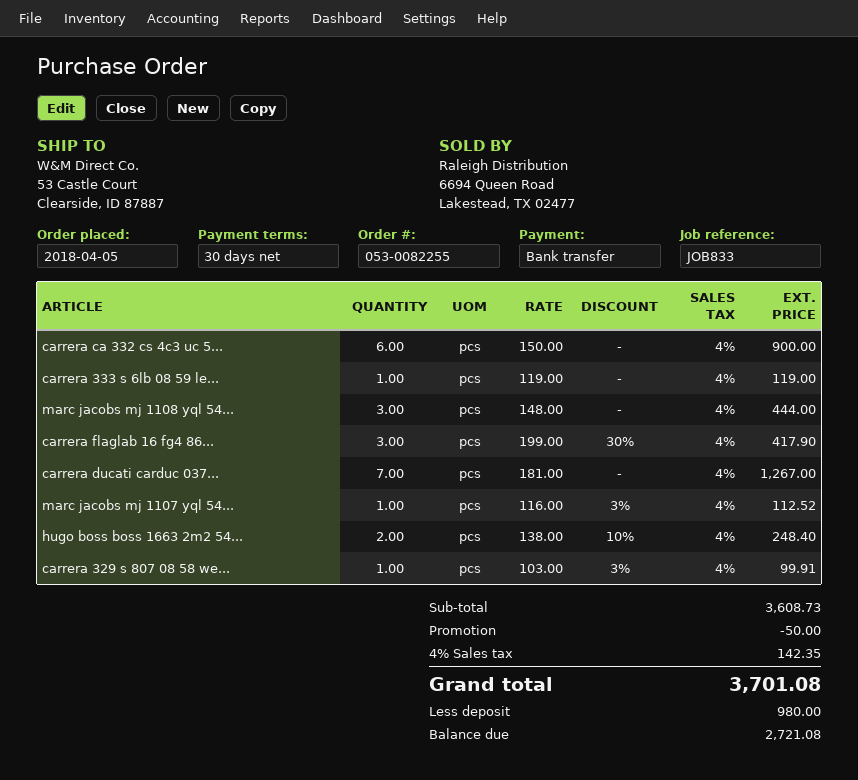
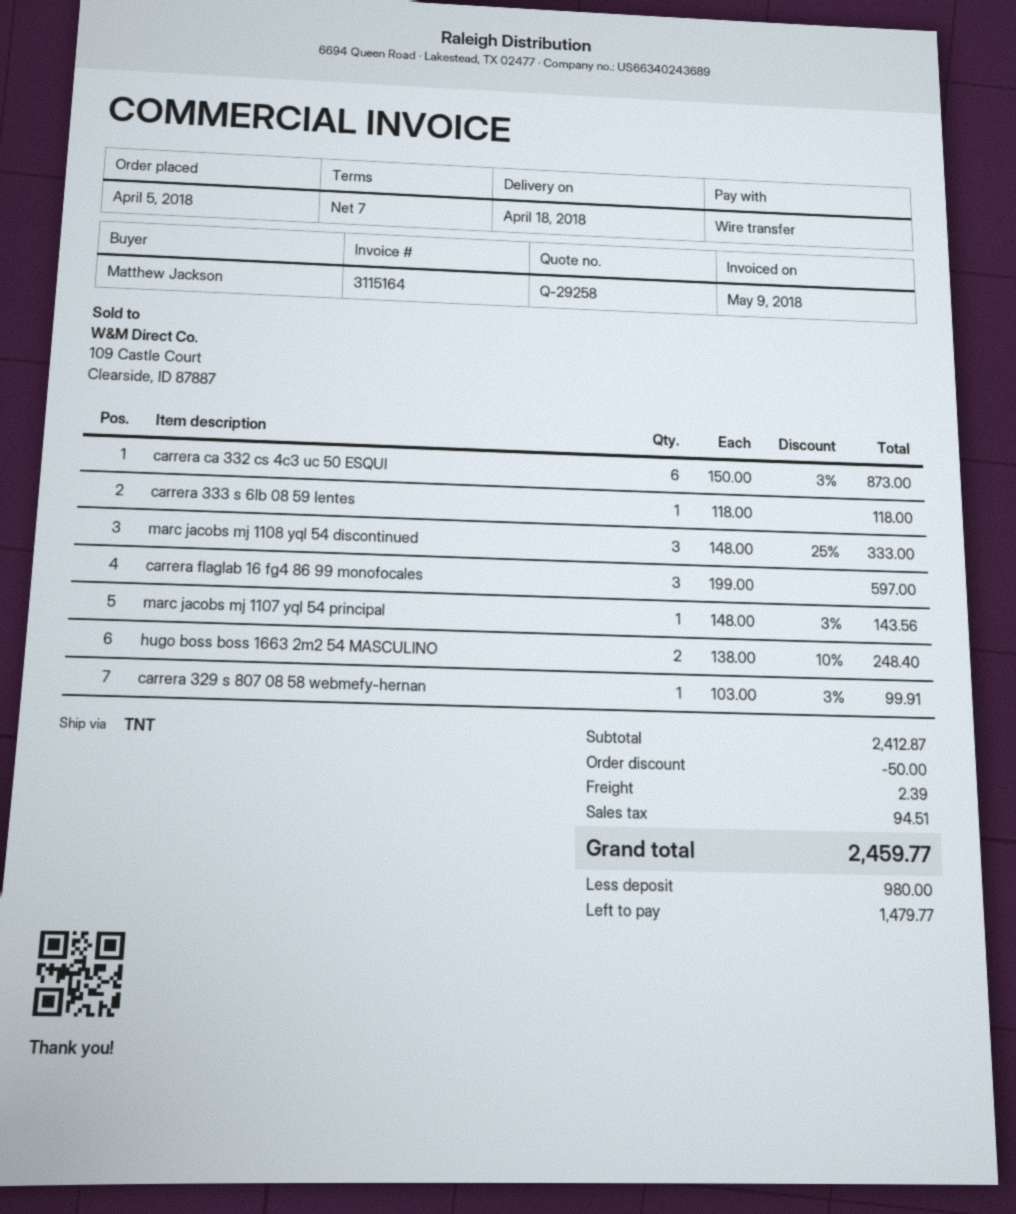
payment terms: 30 days -> 7 days
carrera ca 332 cs 4c3 uc 5...: 6 x 150.00 = 900.00 -> 6 x 150.00 - 3% = 873.00
carrera 333 s 6lb 08 59 le...: 1 x 119.00 = 119.00 -> 1 x 118.00 = 118.00
marc jacobs mj 1108 yql 54...: 3 x 148.00 = 444.00 -> 3 x 148.00 - 25% = 333.00
carrera flaglab 16 fg4 86...: 3 x 199.00 - 30% = 417.90 -> 3 x 199.00 = 597.00
carrera ducati carduc 037...: 7 x 181.00 = 1267.00 -> none
marc jacobs mj 1107 yql 54...: 1 x 116.00 - 3% = 112.52 -> 1 x 148.00 - 3% = 143.56
subtotal: 3608.73 -> 2412.87
shipping: none -> 2.39
tax: 142.35 -> 94.51
total: 3701.08 -> 2459.77
balance: 2721.08 -> 1479.77

